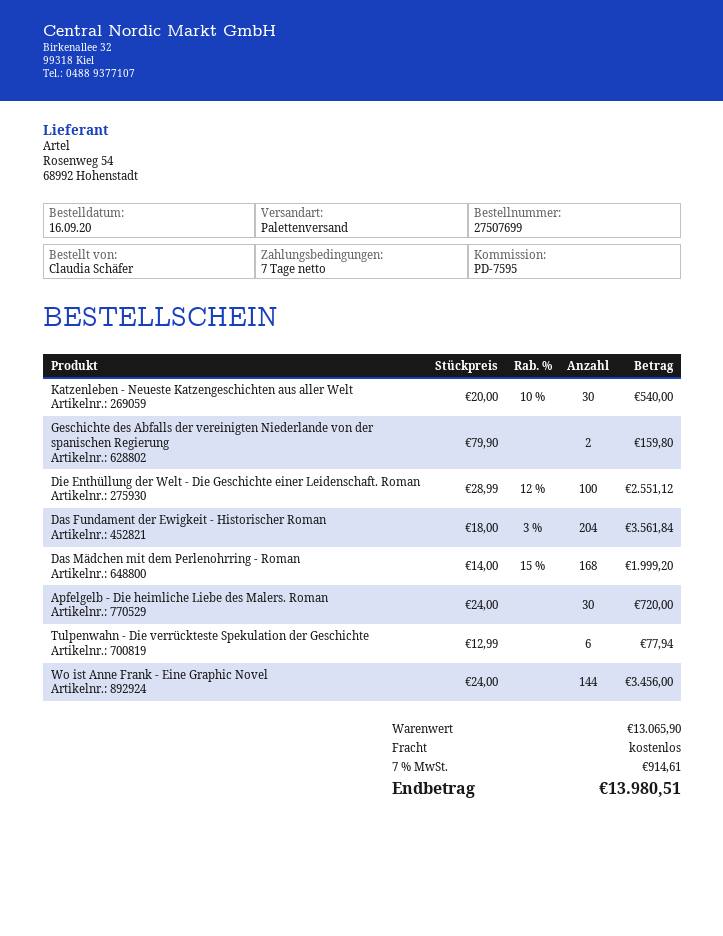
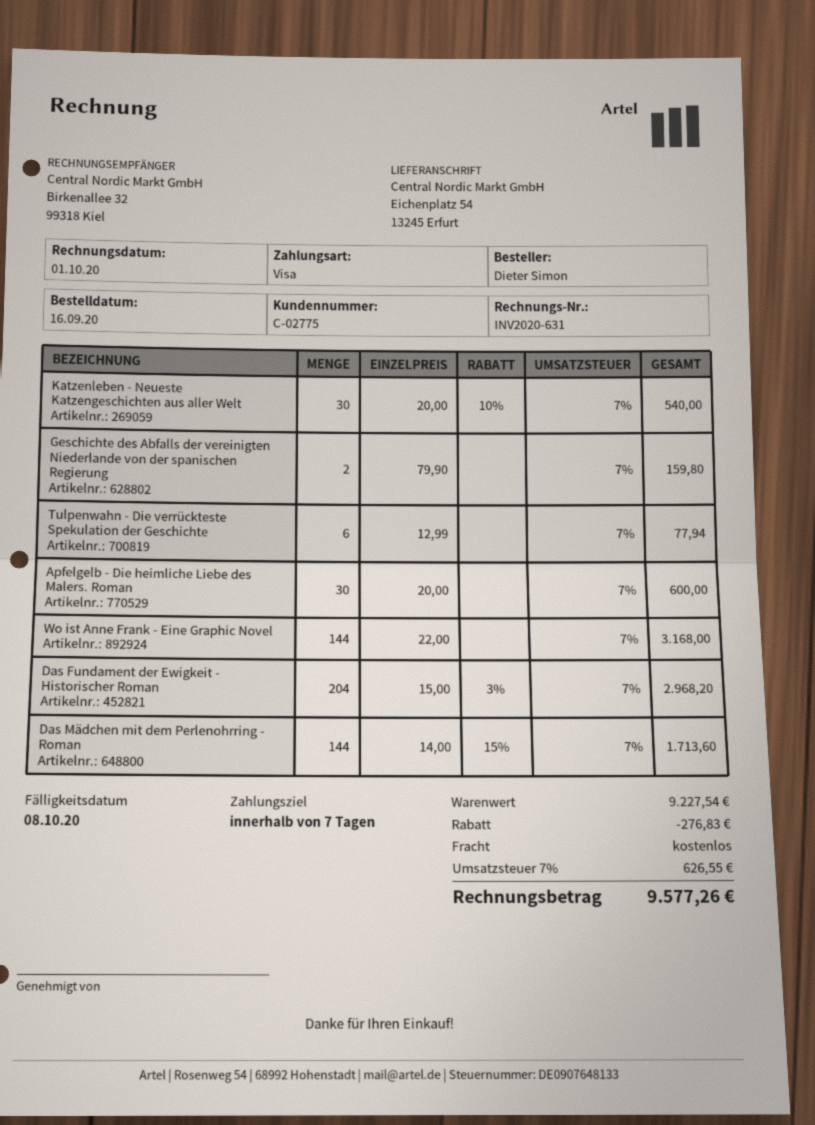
ordered by: Claudia Schäfer -> Dieter Simon
Die Enthüllung der Welt - Die Geschichte einer Leidenschaft. Roman: 100 x 28.99 - 12% = 2551.12 -> none
Das Fundament der Ewigkeit - Historischer Roman: 204 x 18.00 - 3% = 3561.84 -> 204 x 15.00 - 3% = 2968.20
Das Mädchen mit dem Perlenohrring - Roman: 168 x 14.00 - 15% = 1999.20 -> 144 x 14.00 - 15% = 1713.60
Apfelgelb - Die heimliche Liebe des Malers. Roman: 30 x 24.00 = 720.00 -> 30 x 20.00 = 600.00
Wo ist Anne Frank - Eine Graphic Novel: 144 x 24.00 = 3456.00 -> 144 x 22.00 = 3168.00
subtotal: 13065.90 -> 9227.54
discount: none -> 276.83
tax: 7% = 914.61 -> 7% = 626.55
total: 13980.51 -> 9577.26

